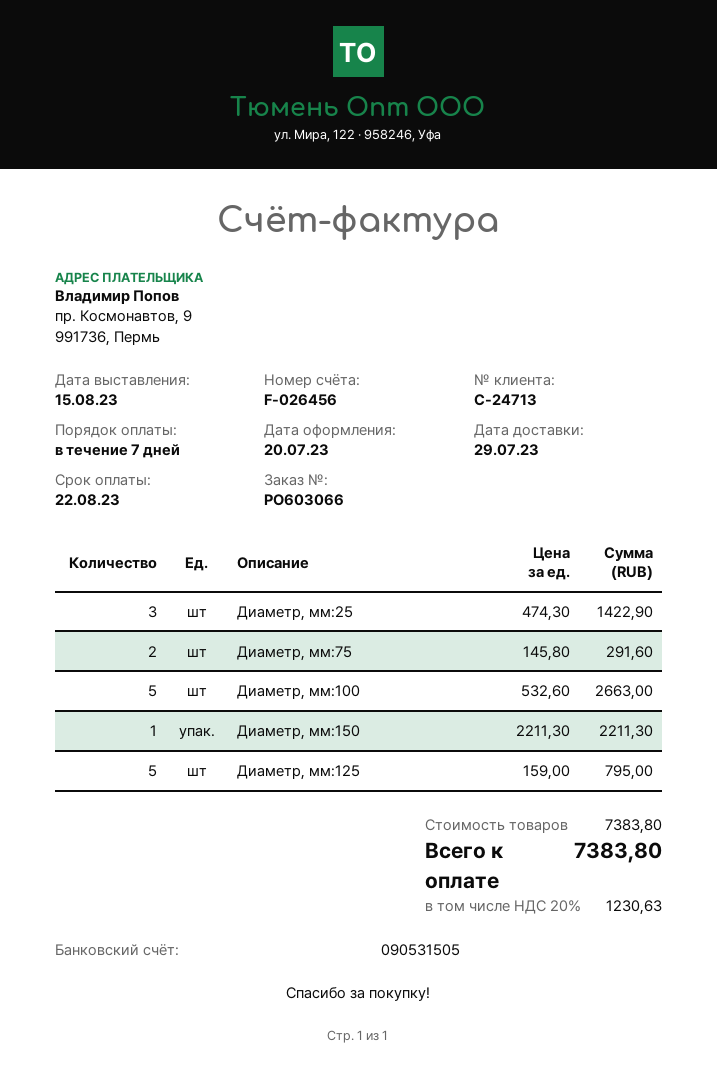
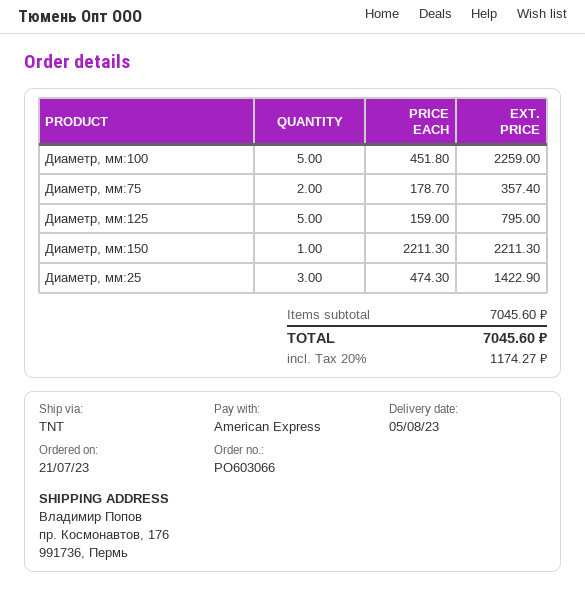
order date: 2023-07-20 -> 2023-07-21
delivery date: 2023-07-29 -> 2023-08-05
Диаметр, мм:75: 2 x 145.80 = 291.60 -> 2 x 178.70 = 357.40
Диаметр, мм:100: 5 x 532.60 = 2663.00 -> 5 x 451.80 = 2259.00
subtotal: 7383.80 -> 7045.60
tax: 20% = 1230.63 -> 20% = 1174.27
total: 7383.80 -> 7045.60

